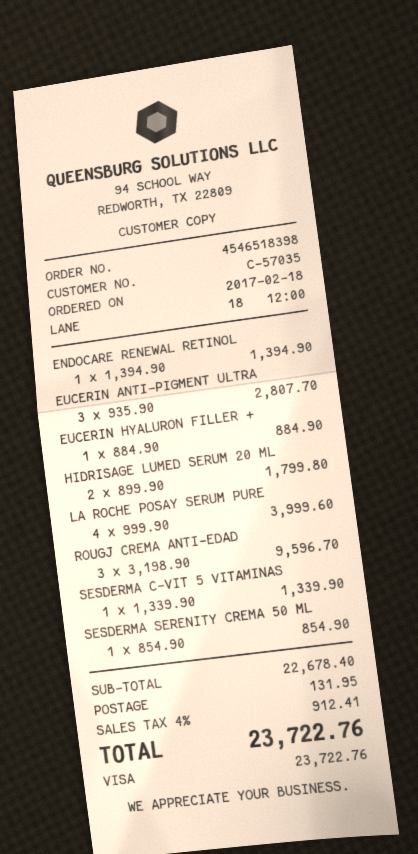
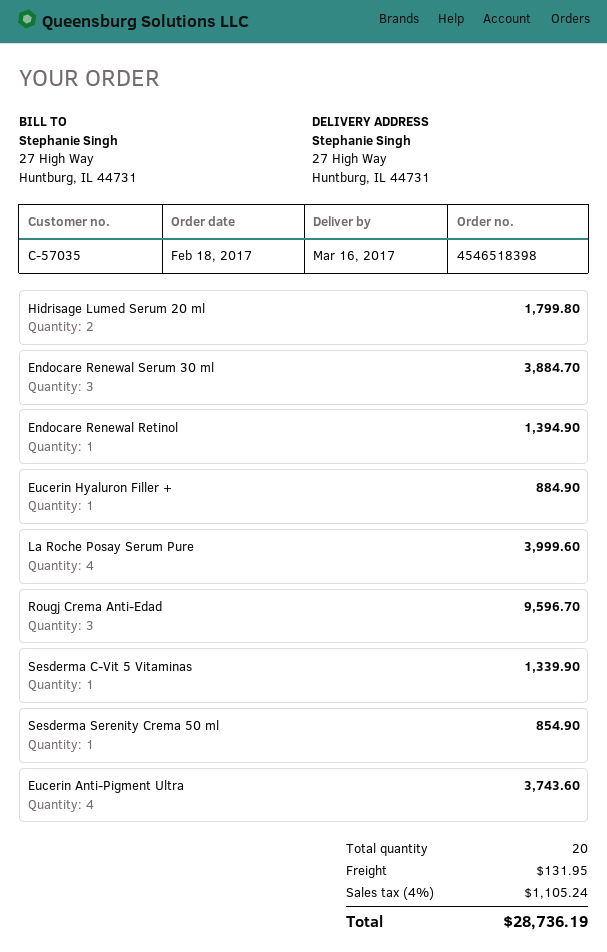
EUCERIN ANTI-PIGMENT ULTRA: 3 for 2807.70 -> 4 for 3743.60
Endocare Renewal Serum 30 ml: none -> 3 for 3884.70
tax: 4% = 912.41 -> 4% = 1105.24
total: 23722.76 -> 28736.19

